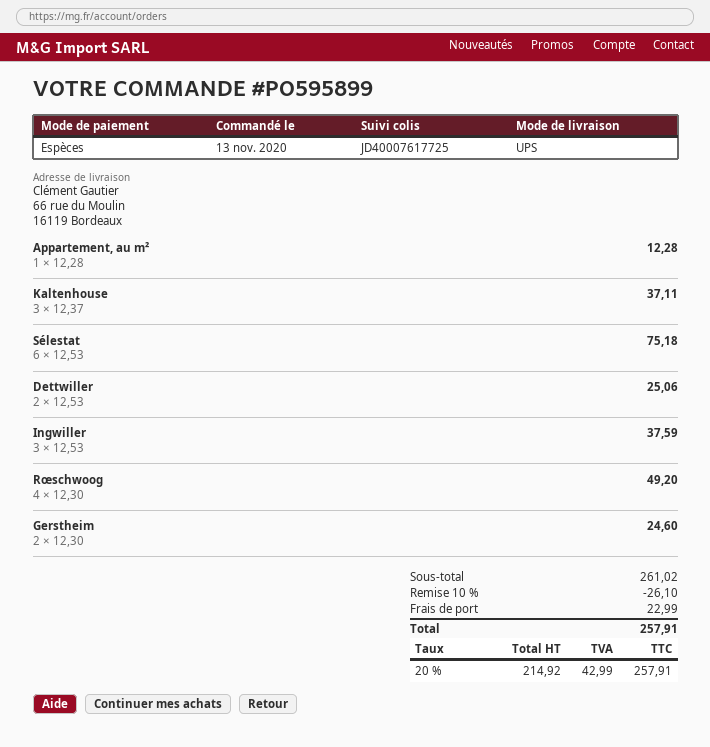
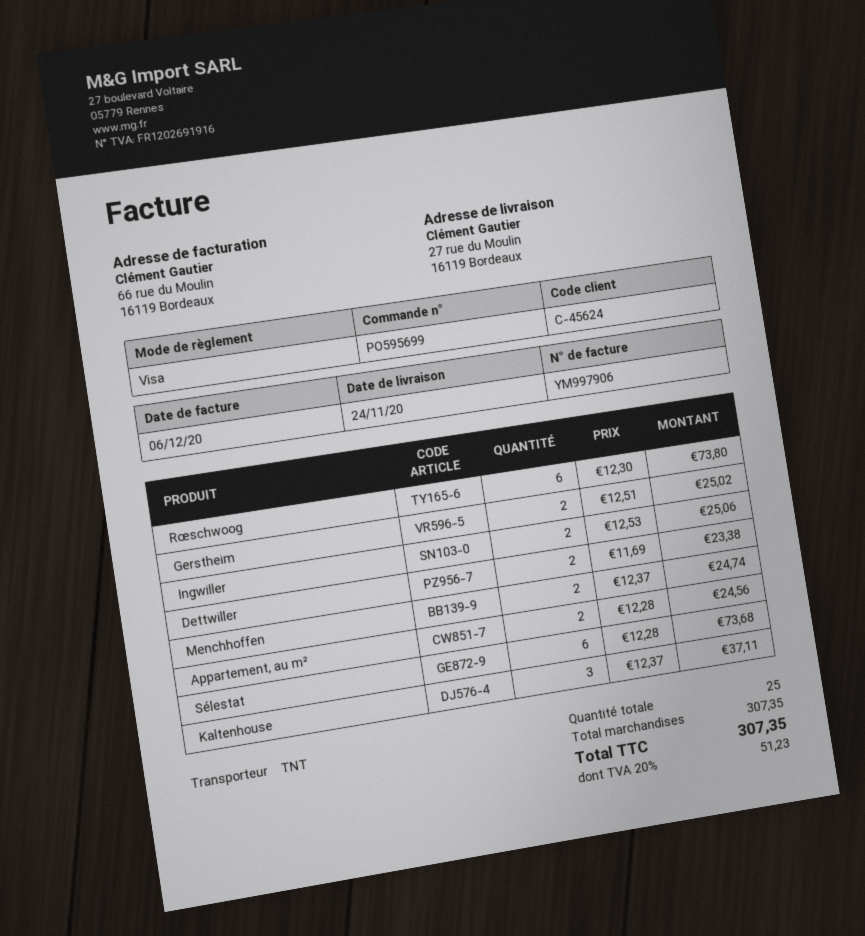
order number: PO595899 -> PO595699
payment method: cash -> Visa
shipping method: UPS -> TNT
ship to: 66 rue du Moulin, 16119 Bordeaux -> 27 rue du Moulin, 16119 Bordeaux
Appartement, au m²: 1 x 12.28 = 12.28 -> 2 x 12.28 = 24.56
Sélestat: 6 x 12.53 = 75.18 -> 6 x 12.28 = 73.68
Dettwiller: 2 x 12.53 = 25.06 -> 2 x 11.69 = 23.38
Ingwiller: 3 x 12.53 = 37.59 -> 2 x 12.53 = 25.06
Rœschwoog: 4 x 12.30 = 49.20 -> 6 x 12.30 = 73.80
Gerstheim: 2 x 12.30 = 24.60 -> 2 x 12.51 = 25.02
Menchhoffen: none -> 2 x 12.37 = 24.74
subtotal: 261.02 -> 307.35
discount: 10% = 26.10 -> none
shipping: 22.99 -> none
tax: 20% = 42.99 -> 20% = 51.23
total: 257.91 -> 307.35

